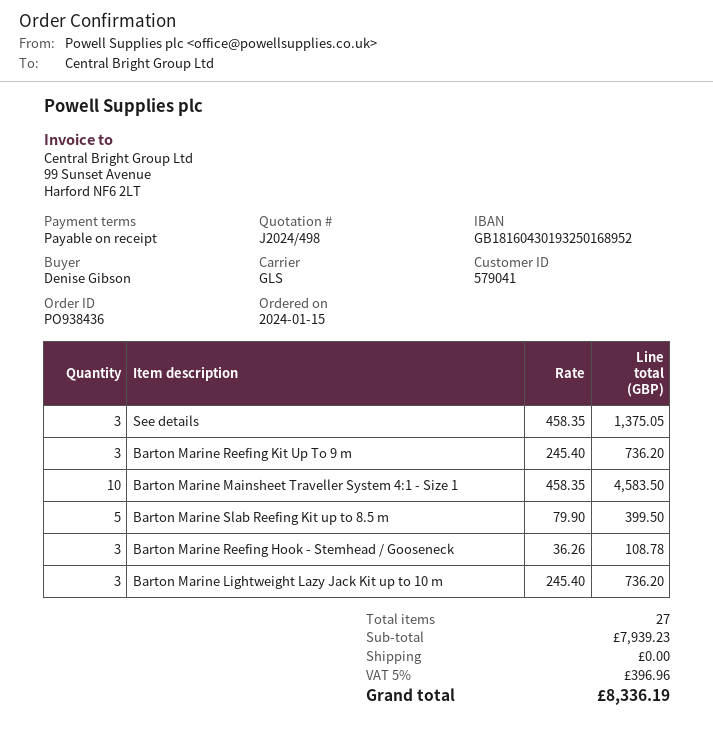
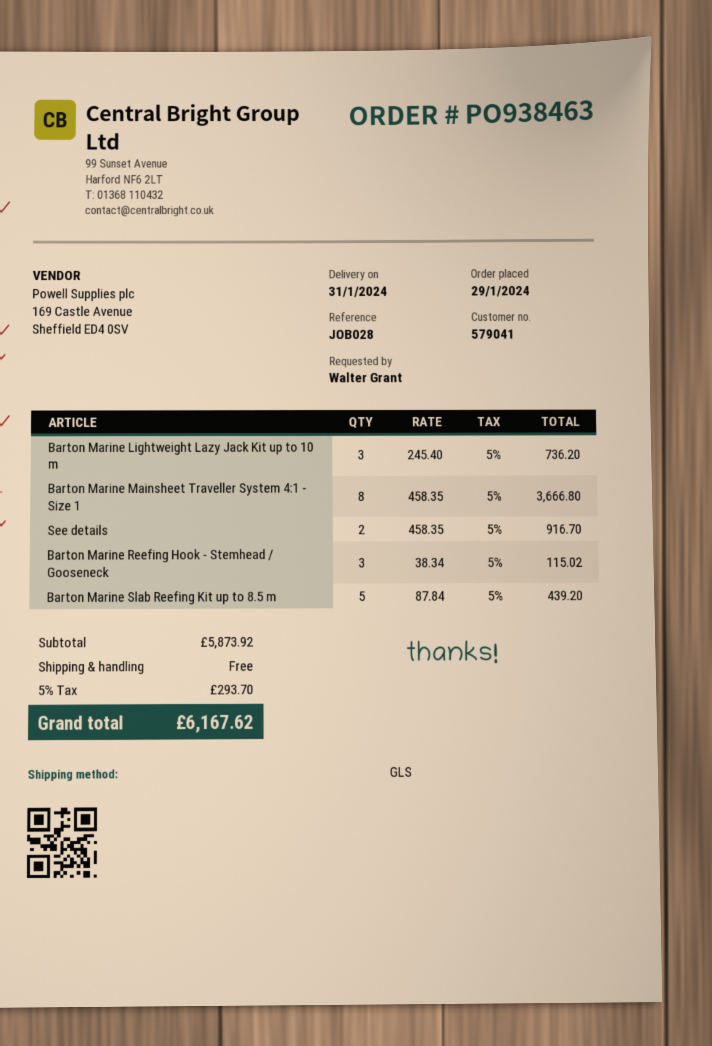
order number: PO938436 -> PO938463
order date: 2024-01-15 -> 2024-01-29
ordered by: Denise Gibson -> Walter Grant
See details: 3 x 458.35 = 1375.05 -> 2 x 458.35 = 916.70
Barton Marine Reefing Kit Up To 9 m: 3 x 245.40 = 736.20 -> none
Barton Marine Mainsheet Traveller System 4:1 - Size 1: 10 x 458.35 = 4583.50 -> 8 x 458.35 = 3666.80
Barton Marine Slab Reefing Kit up to 8.5 m: 5 x 79.90 = 399.50 -> 5 x 87.84 = 439.20
Barton Marine Reefing Hook - Stemhead / Gooseneck: 3 x 36.26 = 108.78 -> 3 x 38.34 = 115.02
subtotal: 7939.23 -> 5873.92
tax: 5% = 396.96 -> 5% = 293.70
total: 8336.19 -> 6167.62

